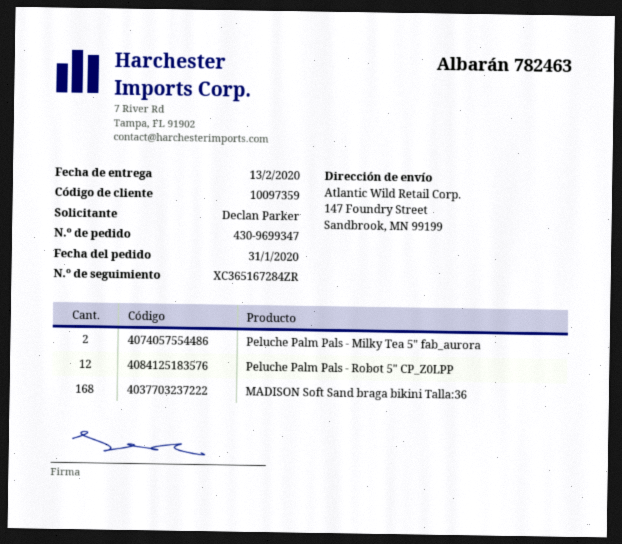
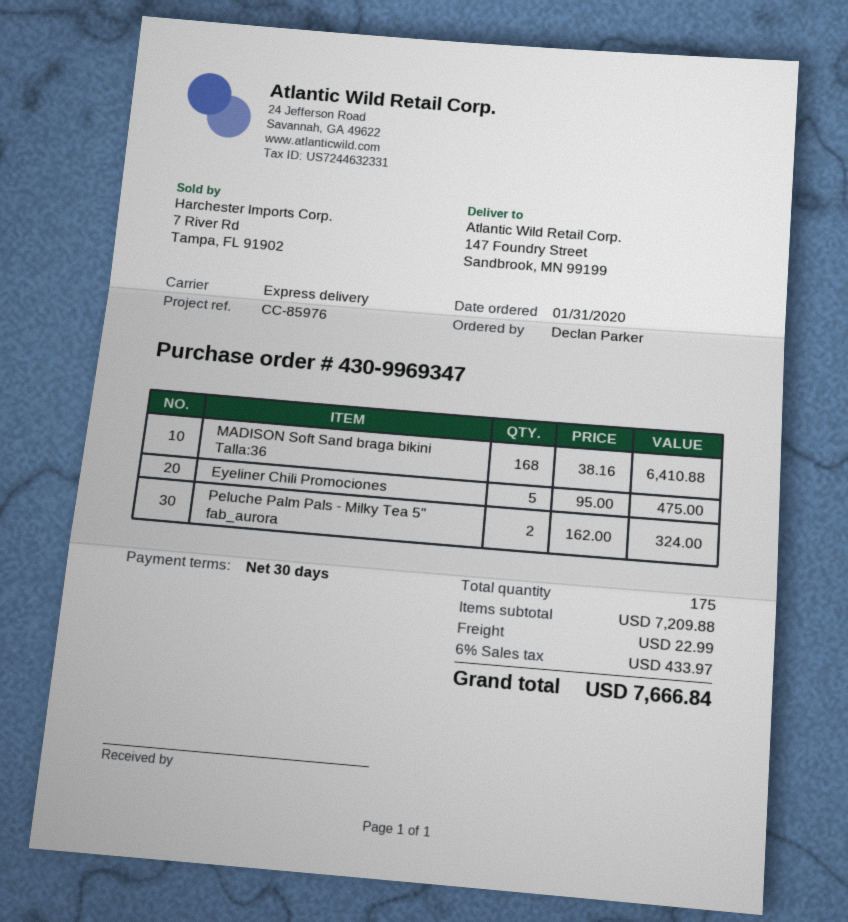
order number: 430-9699347 -> 430-9969347
Peluche Palm Pals - Robot 5" CP_Z0LPP: 12 -> none
Eyeliner Chili Promociones: none -> 5

